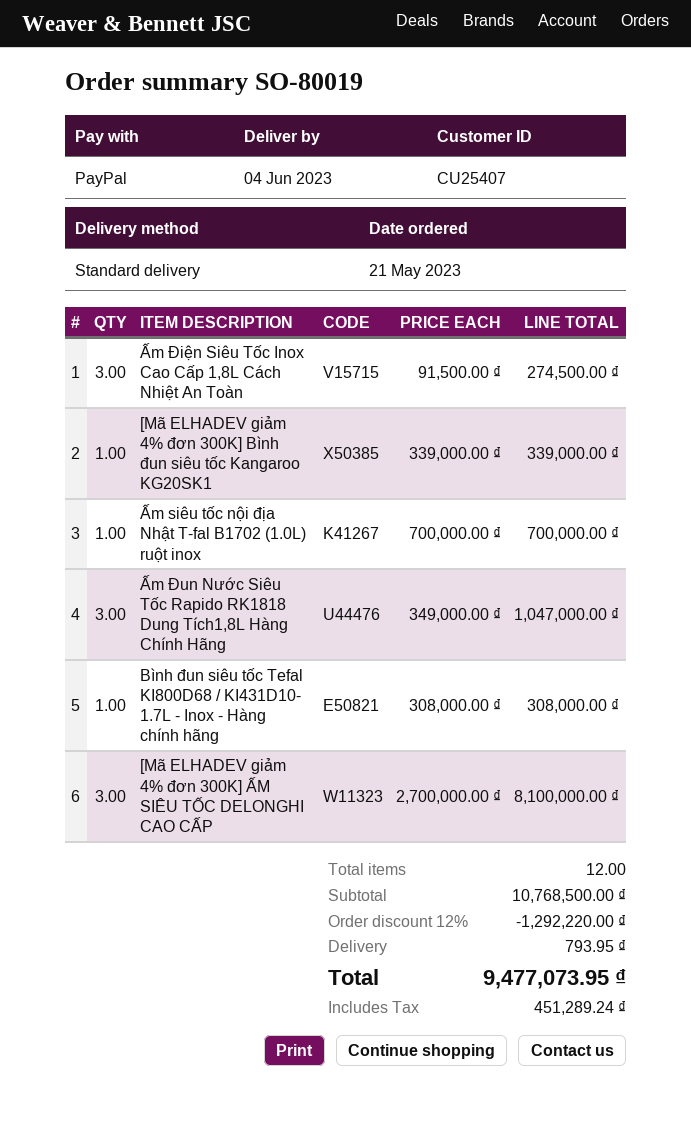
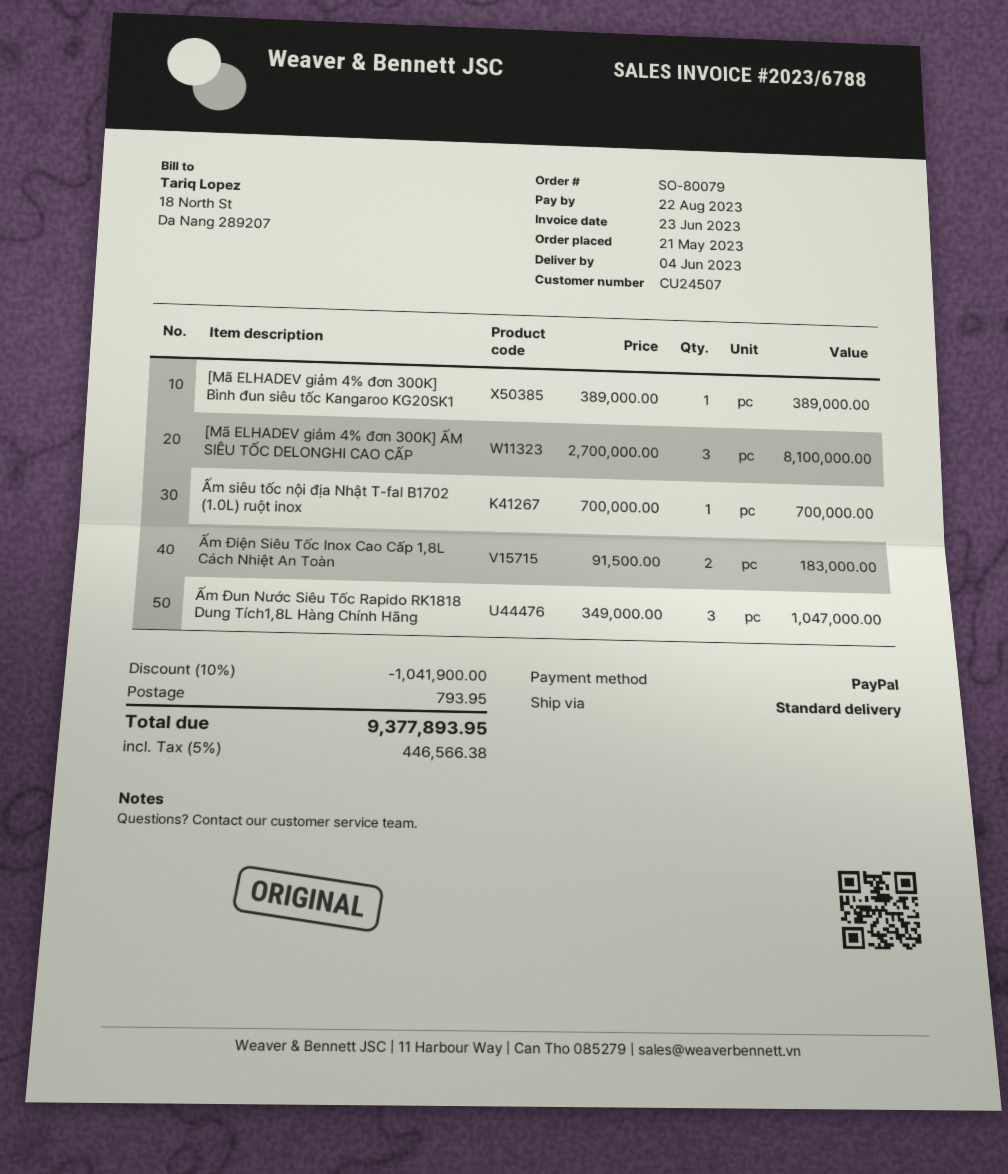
order number: SO-80019 -> SO-80079
customer number: CU25407 -> CU24507
Ấm Điện Siêu Tốc Inox Cao Cấp 1,8L Cách Nhiệt An Toàn: 3 x 91500.00 = 274500.00 -> 2 x 91500.00 = 183000.00
[Mã ELHADEV giảm 4% đơn 300K] Bình đun siêu tốc Kangaroo KG20SK1: 1 x 339000.00 = 339000.00 -> 1 x 389000.00 = 389000.00
Bình đun siêu tốc Tefal KI800D68 / KI431D10- 1.7L - Inox - Hàng chính hãng: 1 x 308000.00 = 308000.00 -> none
discount: 12% = 1292220.00 -> 10% = 1041900.00
tax: 451289.24 -> 446566.38
total: 9477073.95 -> 9377893.95

